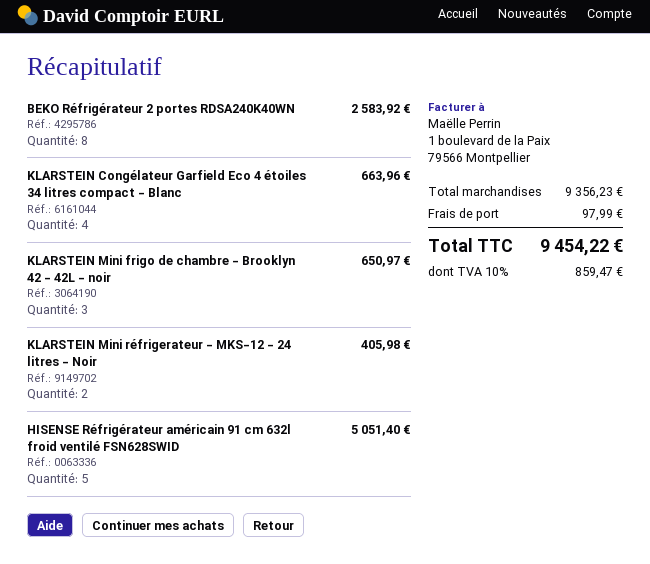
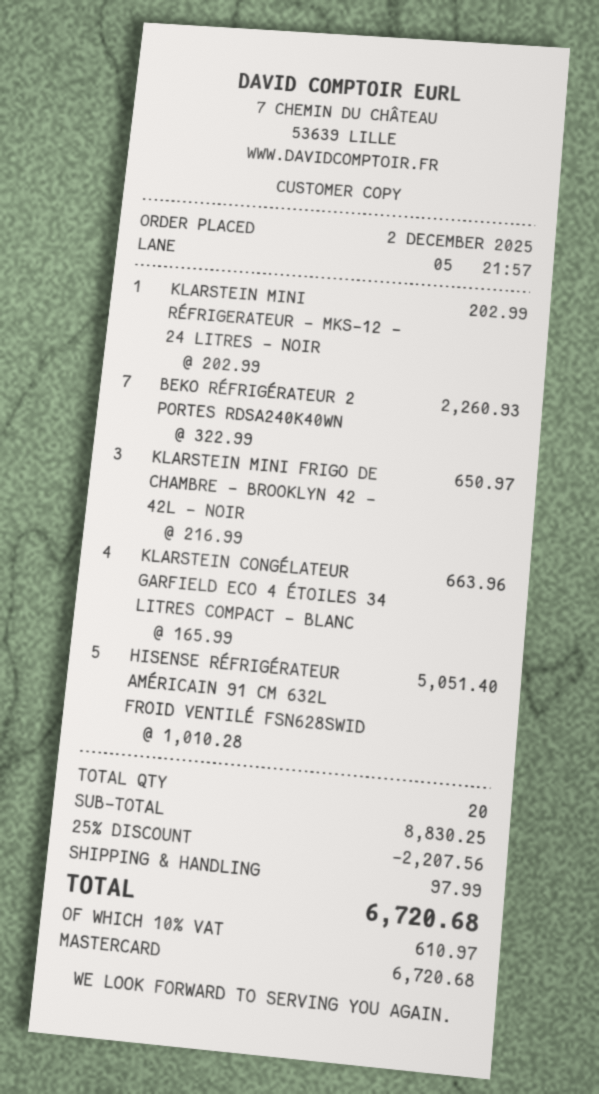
BEKO Réfrigérateur 2 portes RDSA240K40WN: 8 for 2583.92 -> 7 for 2260.93
KLARSTEIN Mini réfrigerateur - MKS-12 - 24 litres - Noir: 2 for 405.98 -> 1 for 202.99
subtotal: 9356.23 -> 8830.25
discount: none -> 25% = 2207.56
tax: 10% = 859.47 -> 10% = 610.97
total: 9454.22 -> 6720.68

